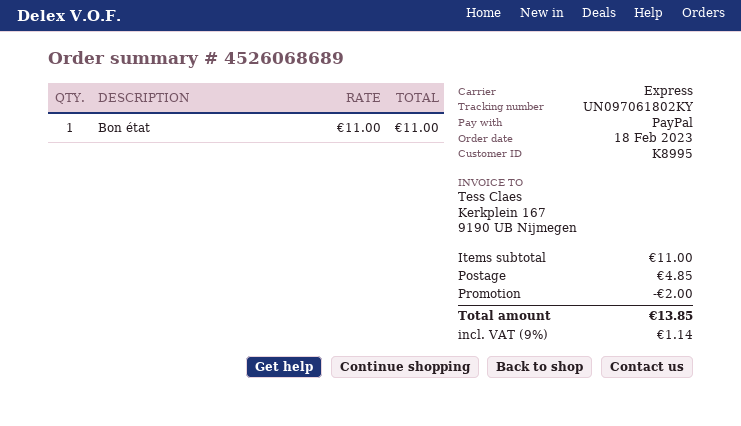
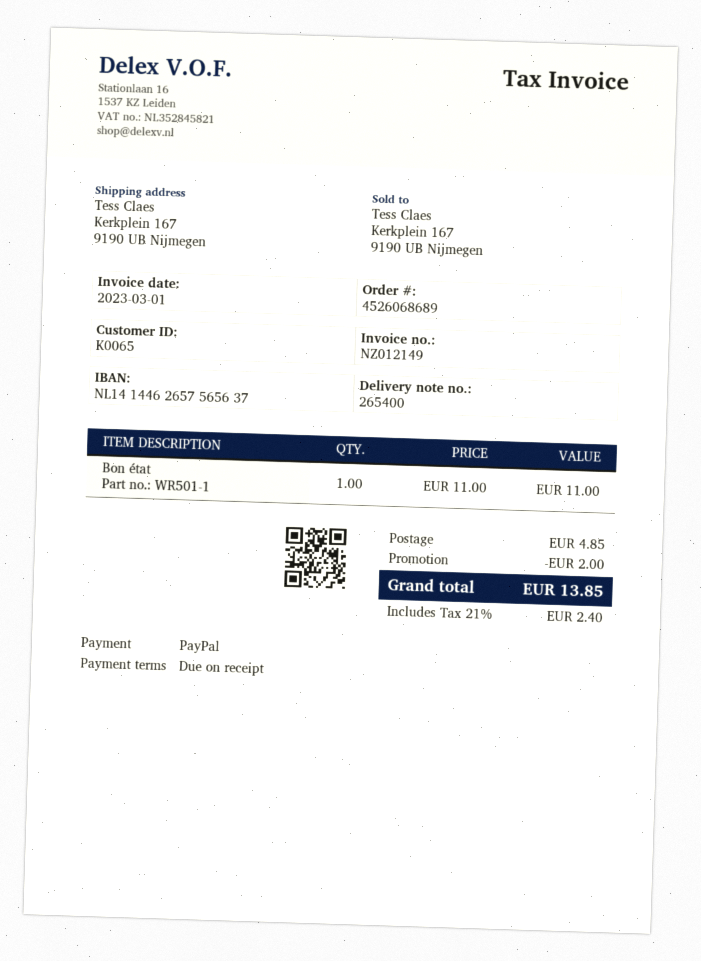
customer number: K8995 -> K0065
tax: 9% = 1.14 -> 21% = 2.40

